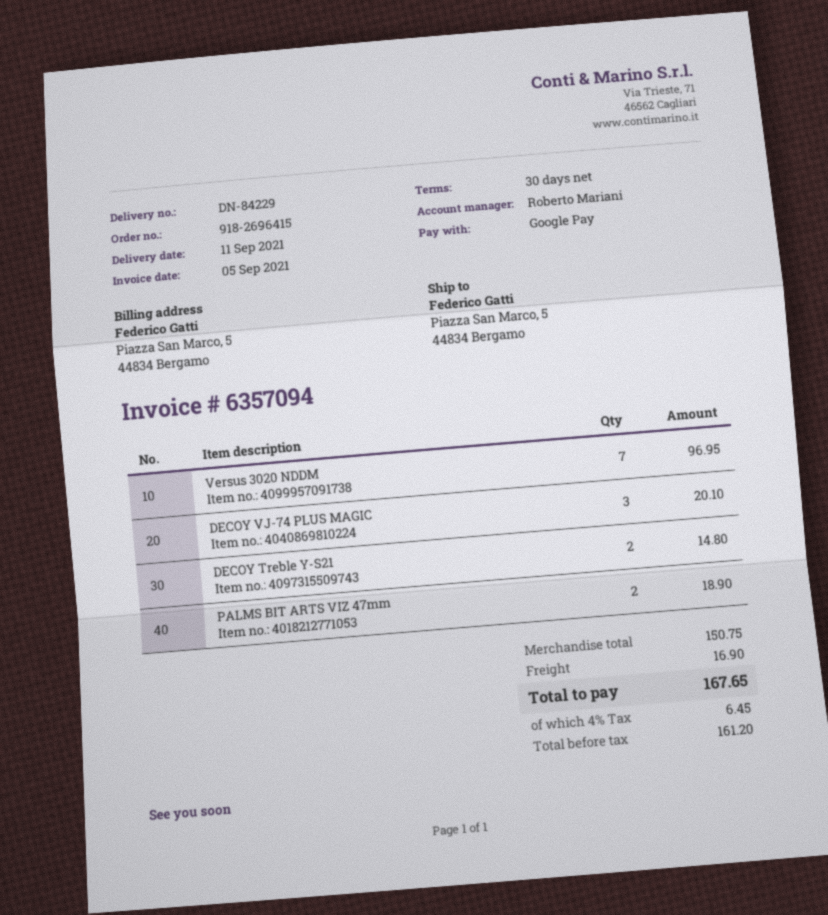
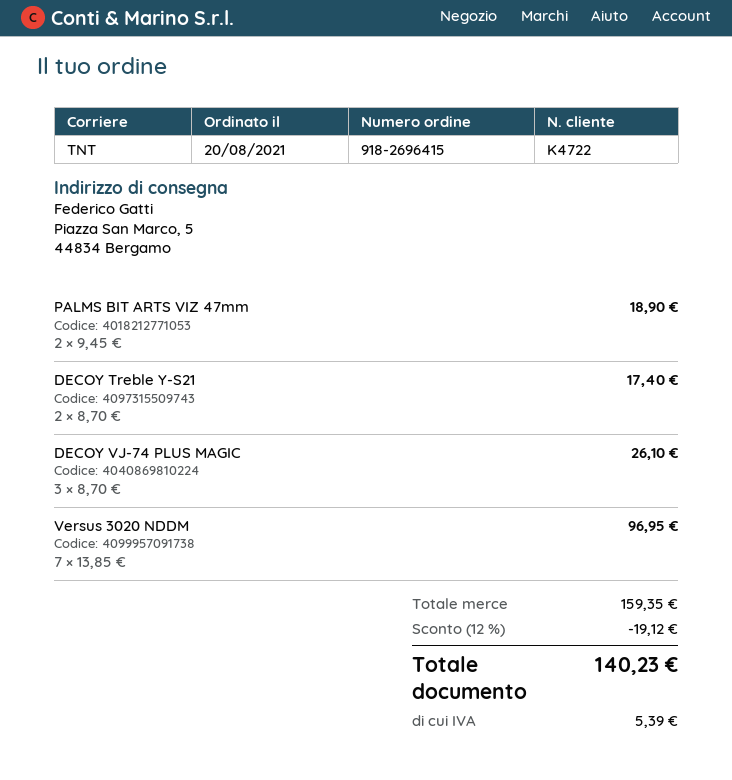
DECOY VJ-74 PLUS MAGIC: 3 for 20.10 -> 3 for 26.10
DECOY Treble Y-S21: 2 for 14.80 -> 2 for 17.40
subtotal: 150.75 -> 159.35
discount: none -> 12% = 19.12
shipping: 16.90 -> none
tax: 6.45 -> 5.39
total: 167.65 -> 140.23

